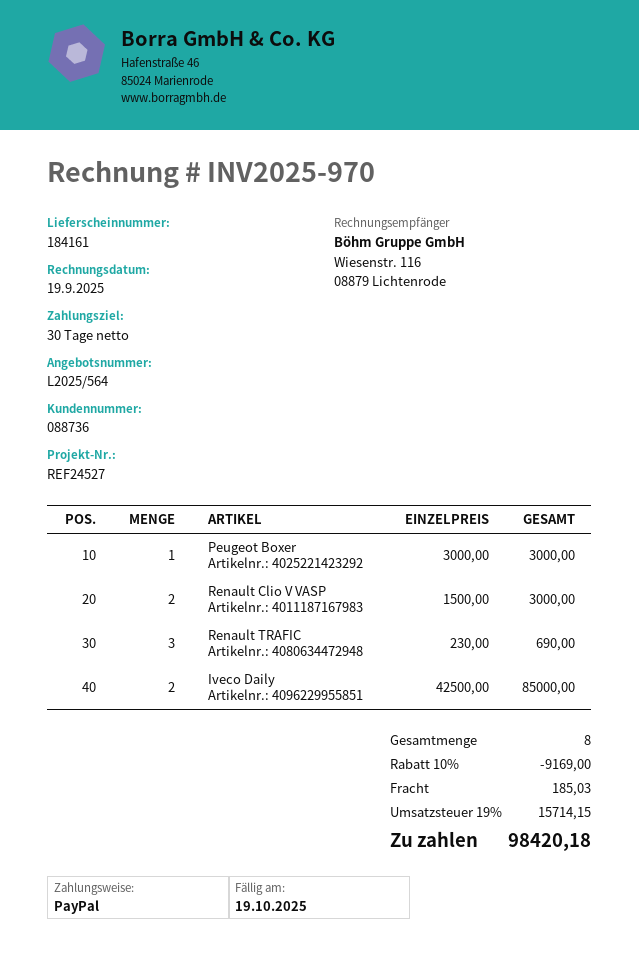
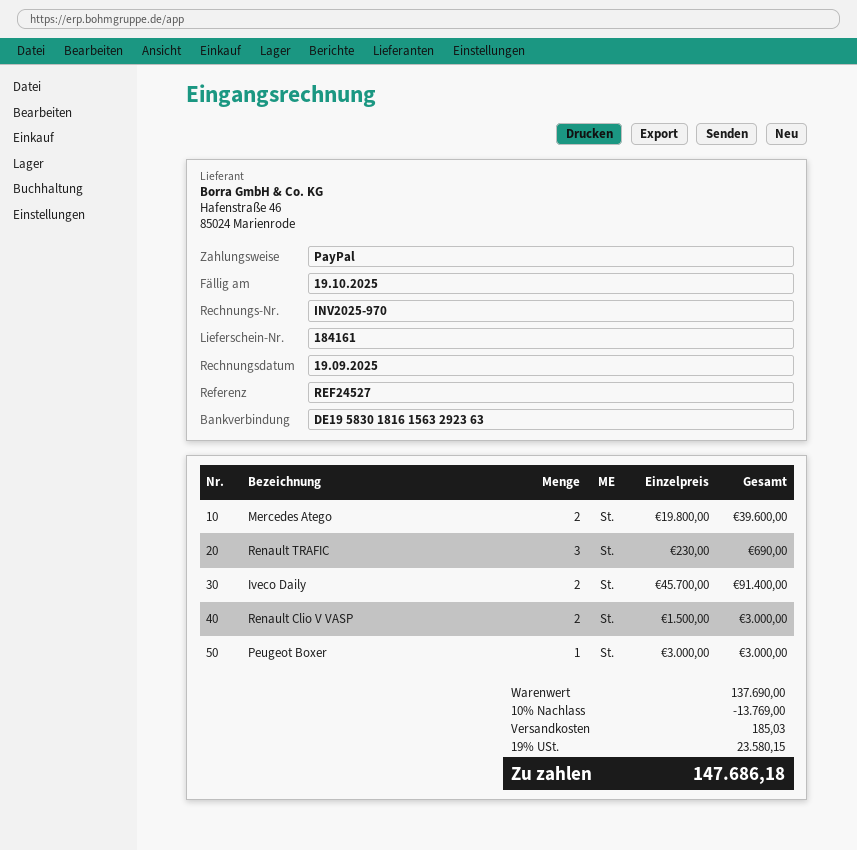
Iveco Daily: 2 x 42500.00 = 85000.00 -> 2 x 45700.00 = 91400.00
Mercedes Atego: none -> 2 x 19800.00 = 39600.00
discount: 10% = 9169.00 -> 10% = 13769.00
tax: 19% = 15714.15 -> 19% = 23580.15
total: 98420.18 -> 147686.18

